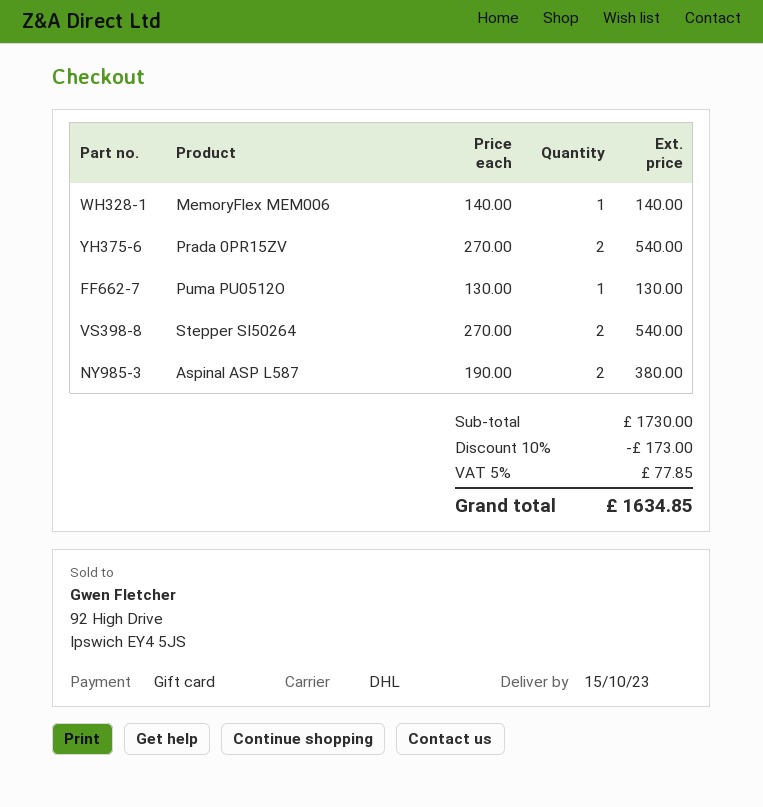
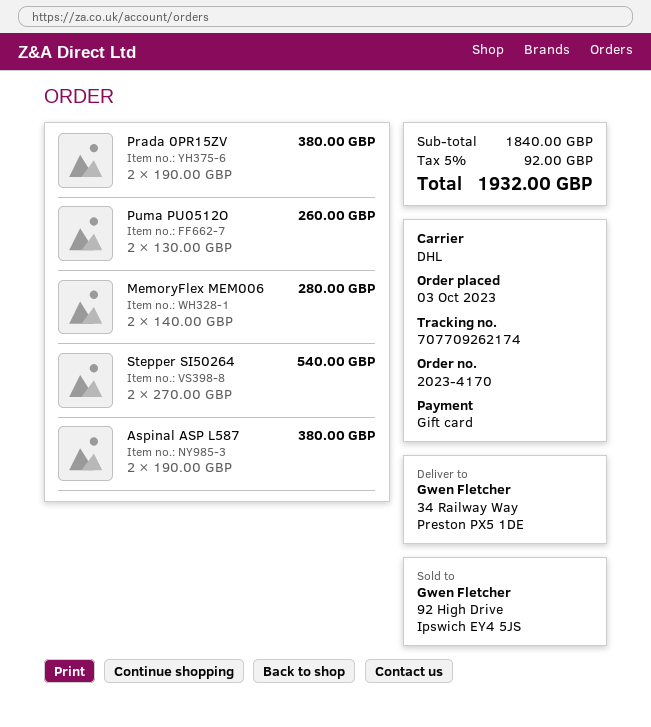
MemoryFlex MEM006: 1 x 140.00 = 140.00 -> 2 x 140.00 = 280.00
Prada 0PR15ZV: 2 x 270.00 = 540.00 -> 2 x 190.00 = 380.00
Puma PU0512O: 1 x 130.00 = 130.00 -> 2 x 130.00 = 260.00
subtotal: 1730.00 -> 1840.00
discount: 10% = 173.00 -> none
tax: 5% = 77.85 -> 5% = 92.00
total: 1634.85 -> 1932.00

